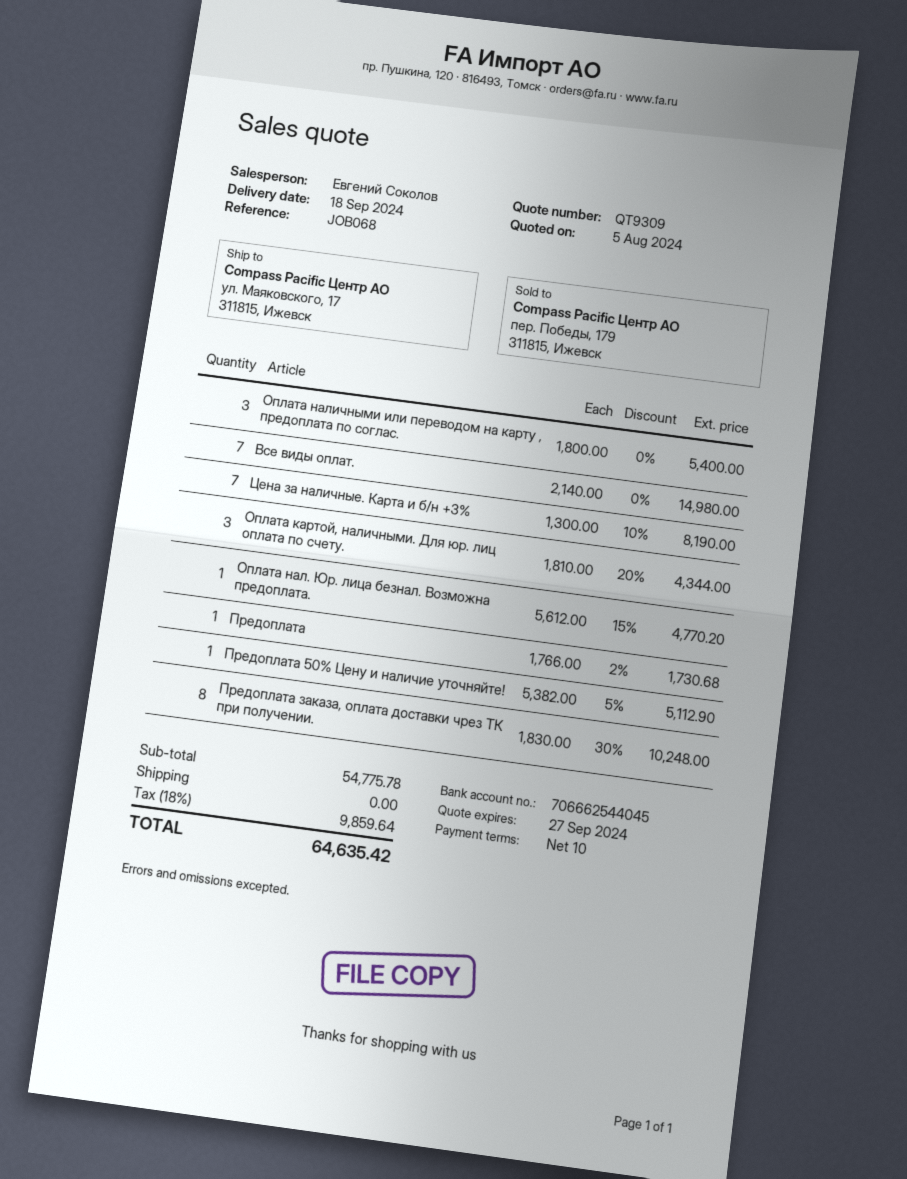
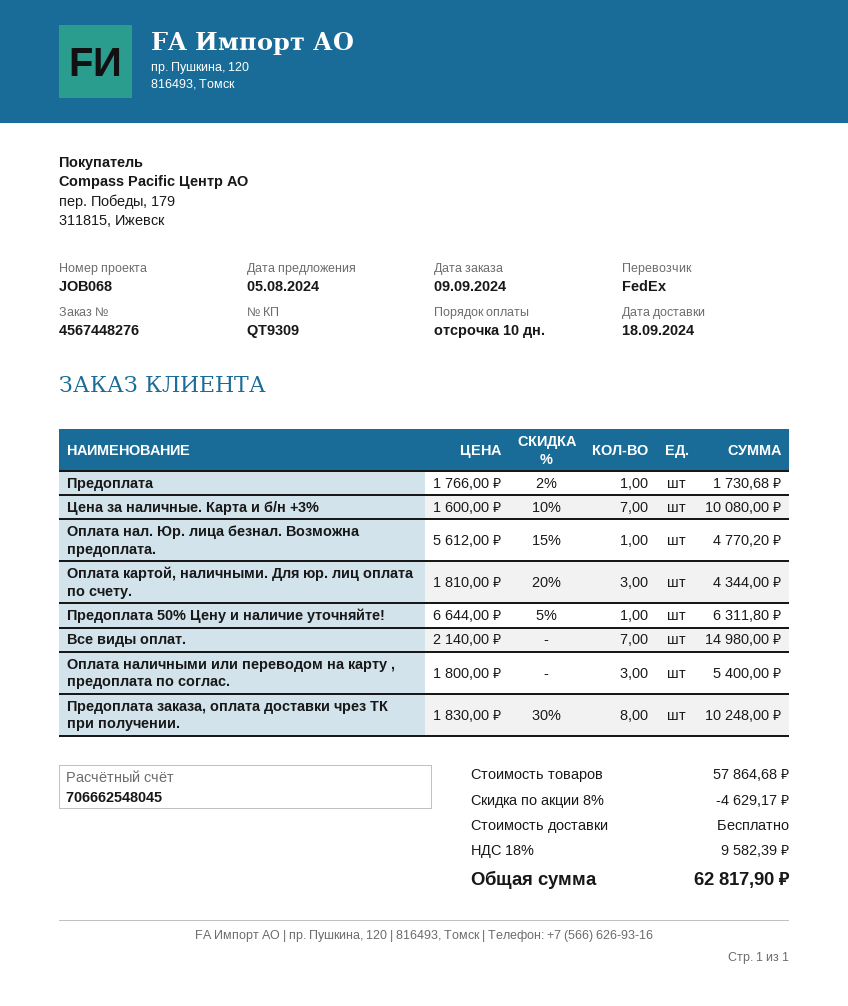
bank account: 706662544045 -> 706662548045
Цена за наличные. Карта и б/н +3%: 7 x 1300.00 - 10% = 8190.00 -> 7 x 1600.00 - 10% = 10080.00
Предоплата 50% Цену и наличие уточняйте!: 1 x 5382.00 - 5% = 5112.90 -> 1 x 6644.00 - 5% = 6311.80
subtotal: 54775.78 -> 57864.68
discount: none -> 8% = 4629.17
tax: 18% = 9859.64 -> 18% = 9582.39
total: 64635.42 -> 62817.90

